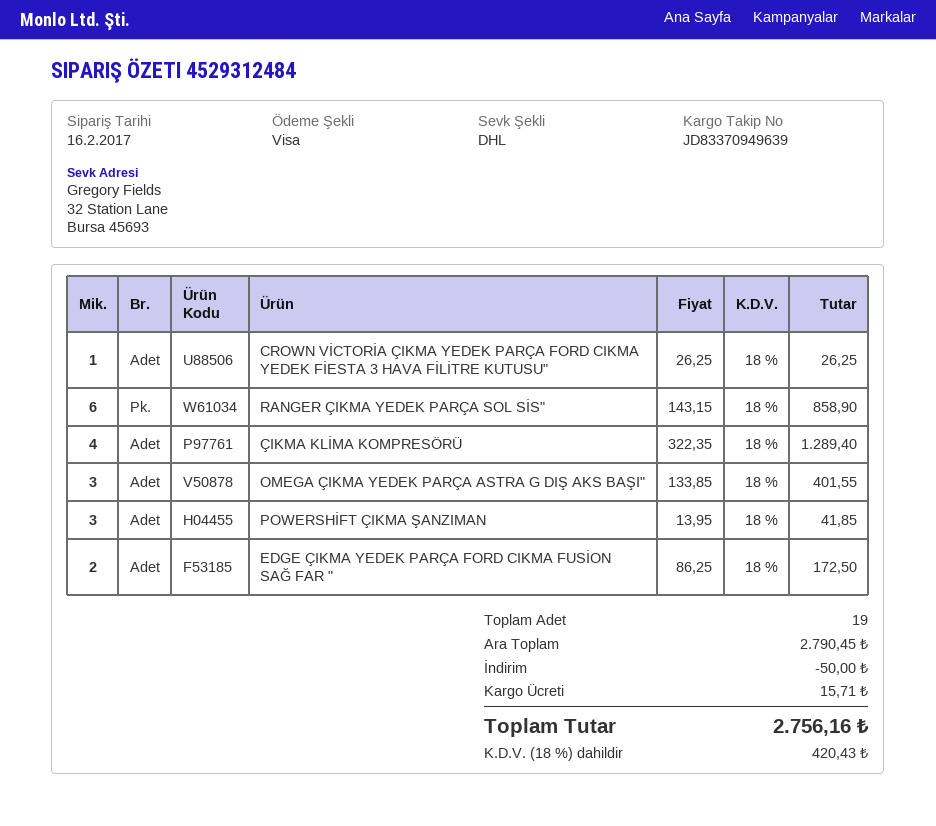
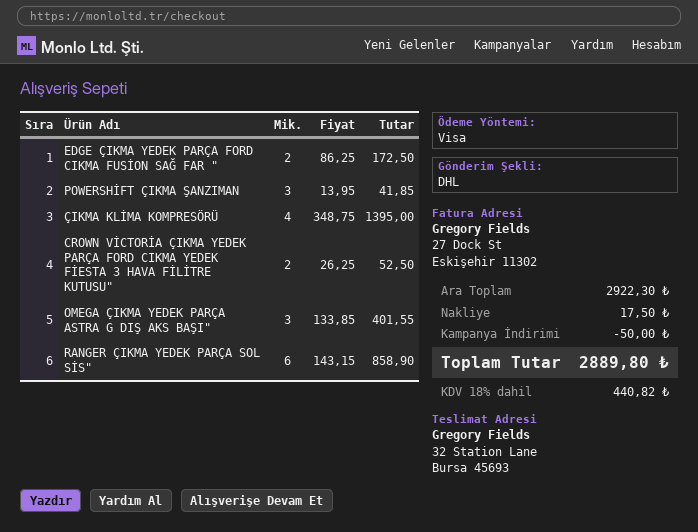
CROWN VİCTORİA ÇIKMA YEDEK PARÇA FORD CIKMA YEDEK FİESTA 3 HAVA FİLİTRE KUTUSU": 1 x 26.25 = 26.25 -> 2 x 26.25 = 52.50
ÇIKMA KLİMA KOMPRESÖRÜ: 4 x 322.35 = 1289.40 -> 4 x 348.75 = 1395.00
subtotal: 2790.45 -> 2922.30
shipping: 15.71 -> 17.50
tax: 18% = 420.43 -> 18% = 440.82
total: 2756.16 -> 2889.80

